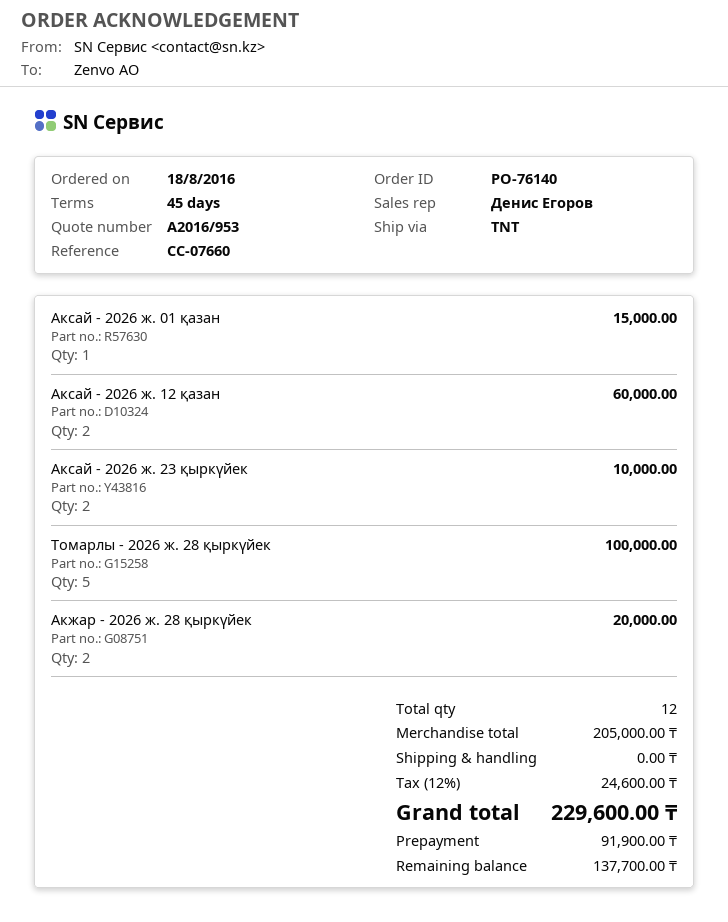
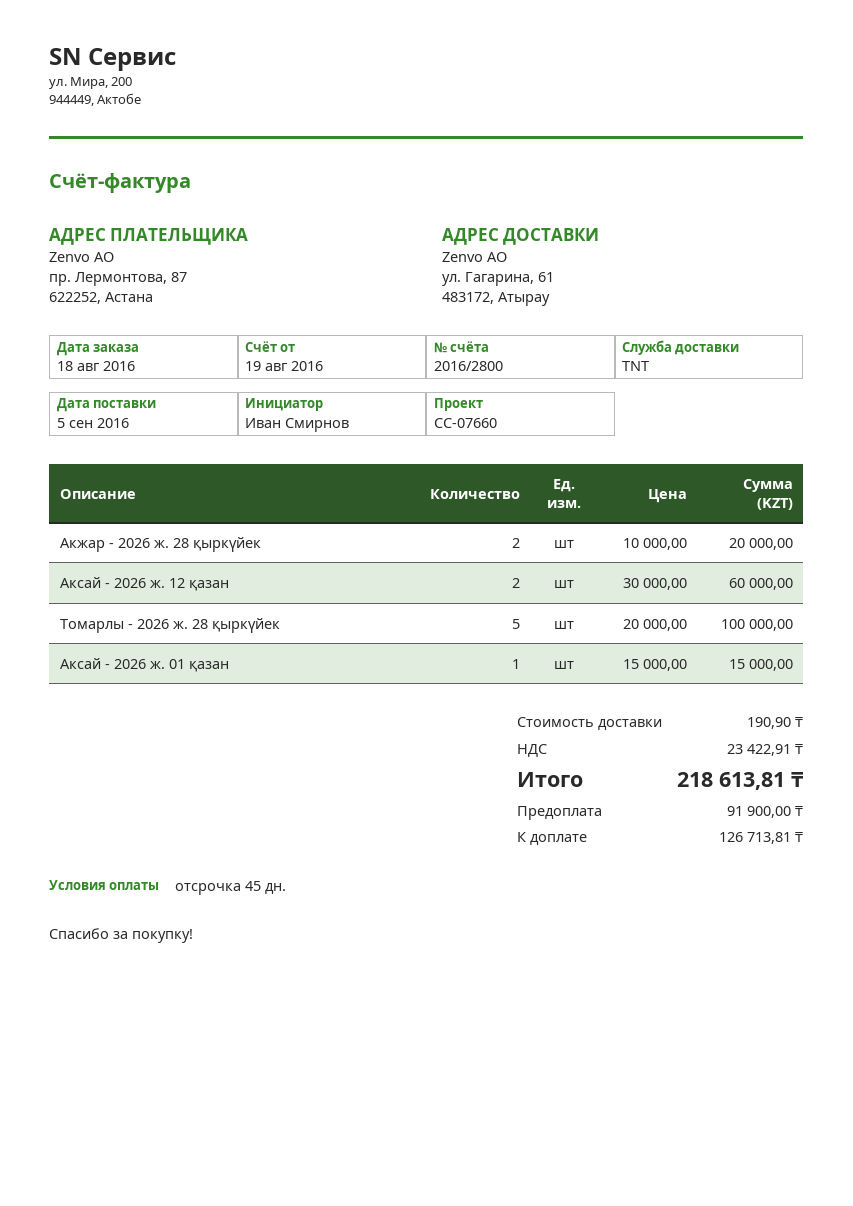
Аксай - 2026 ж. 23 қыркүйек: 2 for 10000.00 -> none
shipping: 0.00 -> 190.90
tax: 24600.00 -> 23422.91
total: 229600.00 -> 218613.81
balance: 137700.00 -> 126713.81

